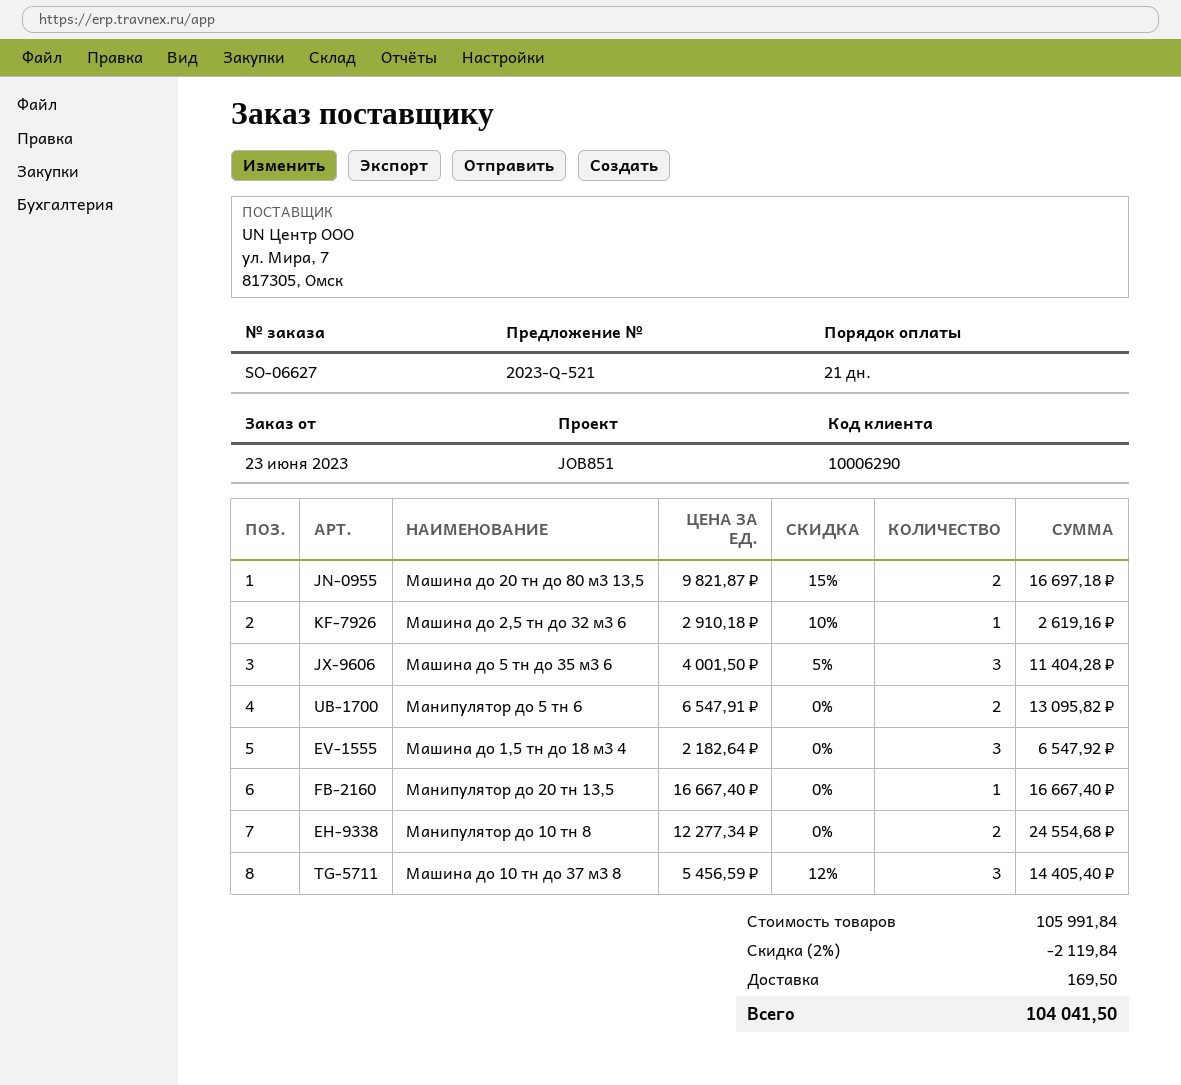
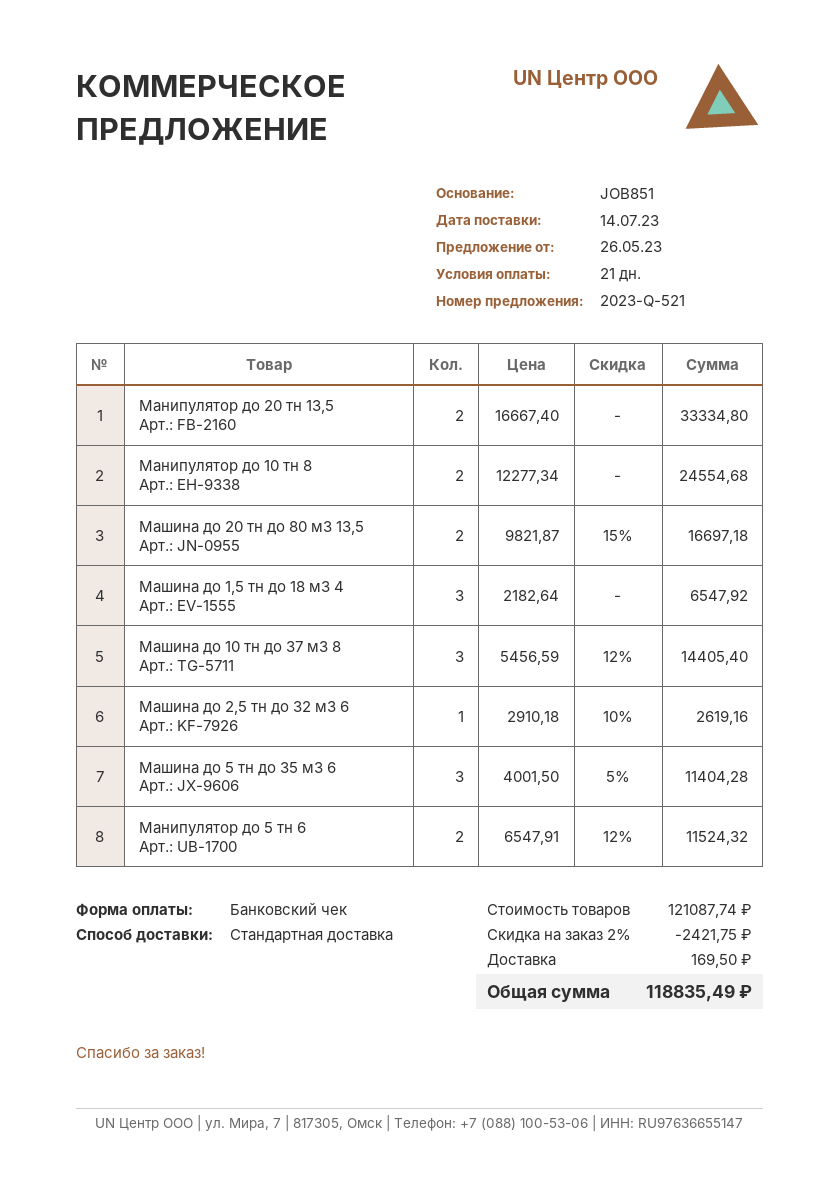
Манипулятор до 5 тн 6: 2 x 6547.91 = 13095.82 -> 2 x 6547.91 - 12% = 11524.32
Манипулятор до 20 тн 13,5: 1 x 16667.40 = 16667.40 -> 2 x 16667.40 = 33334.80
subtotal: 105991.84 -> 121087.74
discount: 2% = 2119.84 -> 2% = 2421.75
total: 104041.50 -> 118835.49

